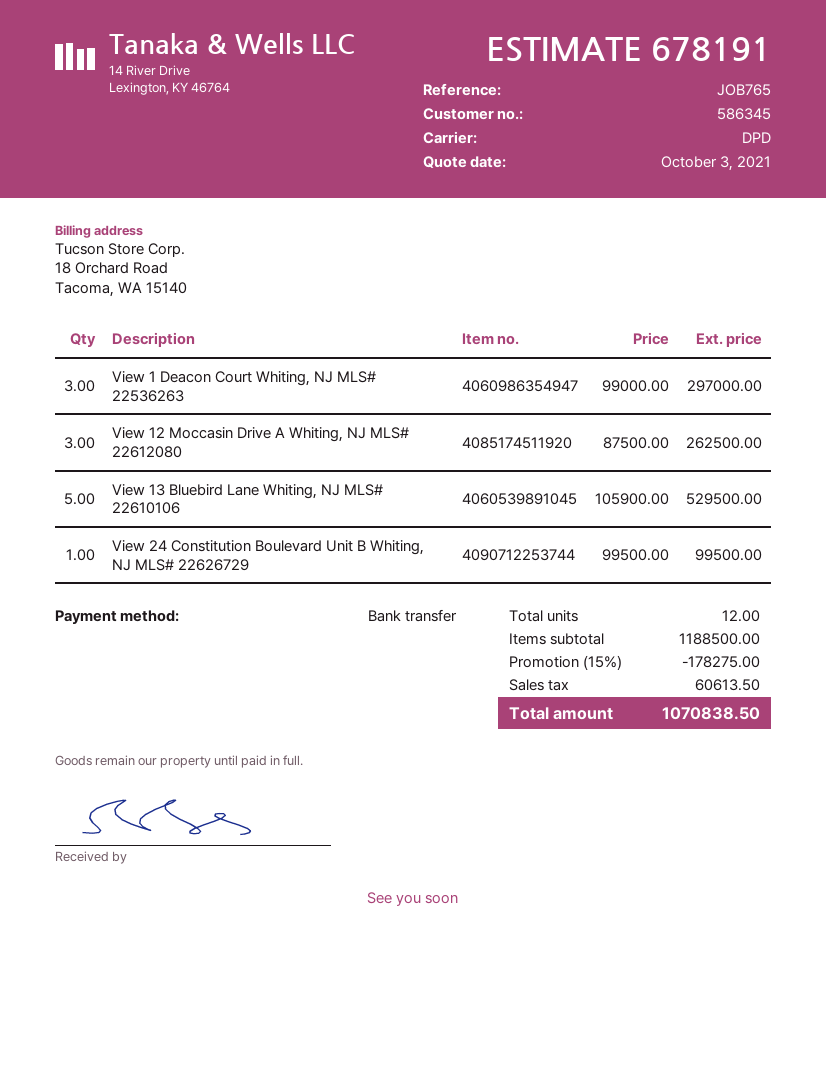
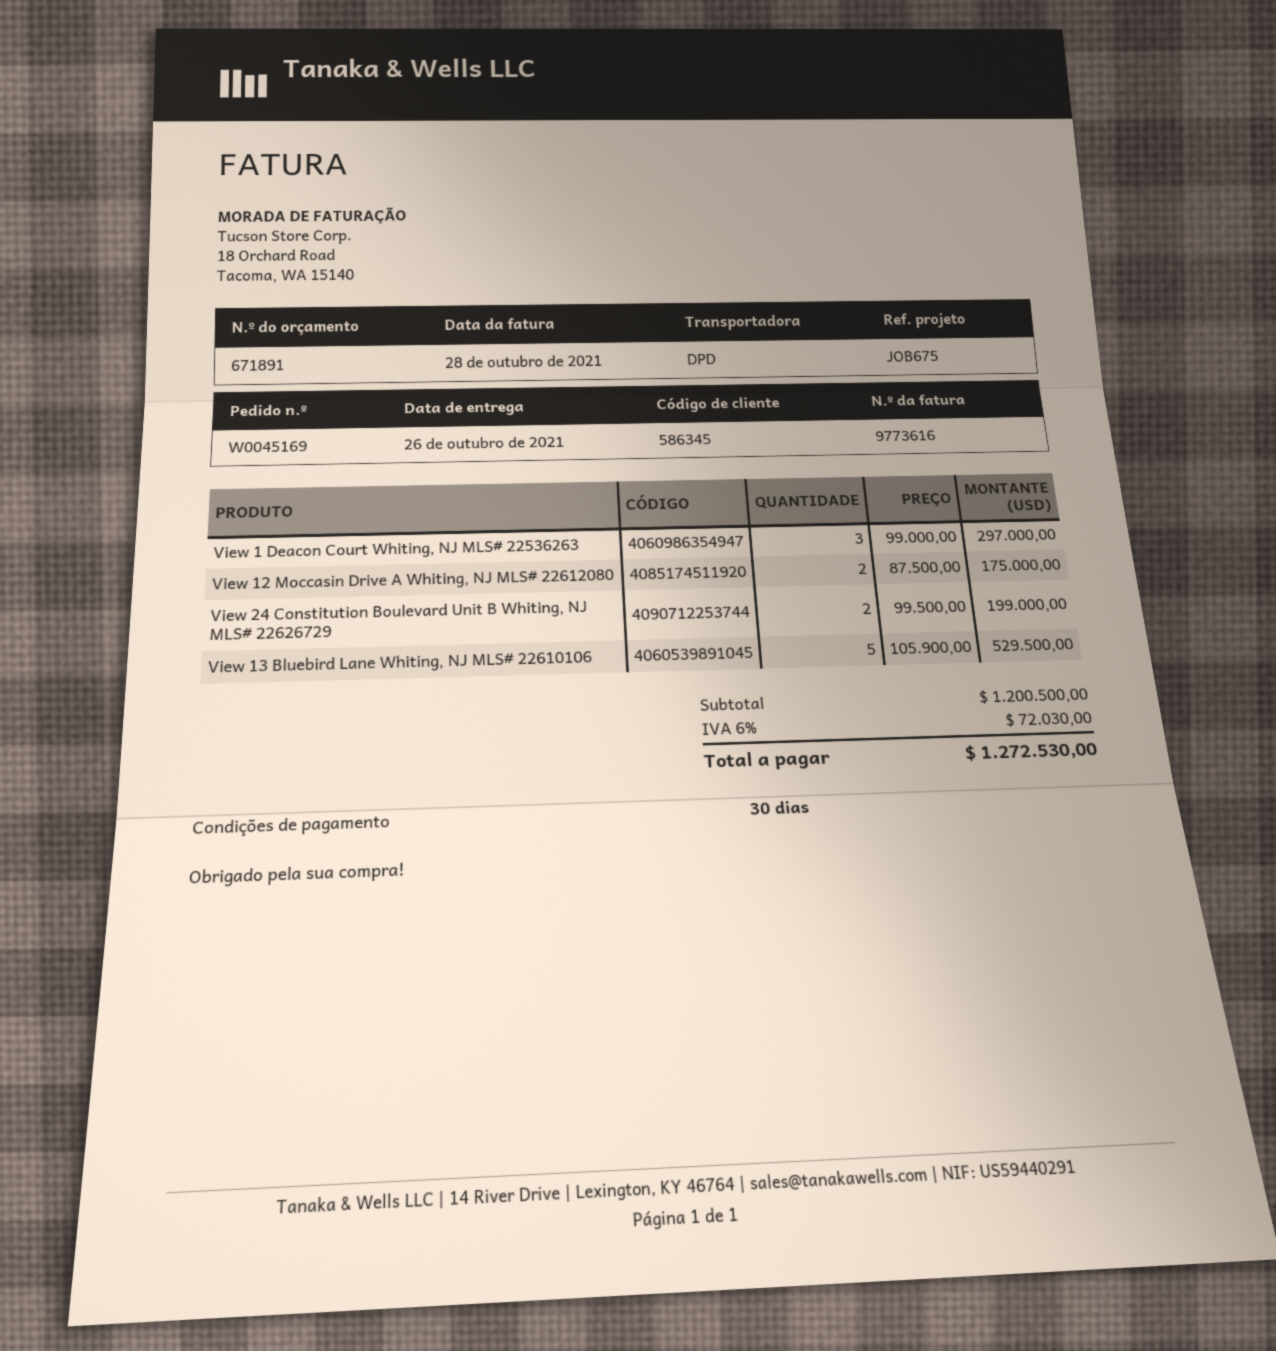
quote number: 678191 -> 671891
reference: JOB765 -> JOB675
View 12 Moccasin Drive A Whiting, NJ MLS# 22612080: 3 x 87500.00 = 262500.00 -> 2 x 87500.00 = 175000.00
View 24 Constitution Boulevard Unit B Whiting, NJ MLS# 22626729: 1 x 99500.00 = 99500.00 -> 2 x 99500.00 = 199000.00
subtotal: 1188500.00 -> 1200500.00
discount: 15% = 178275.00 -> none
tax: 60613.50 -> 72030.00
total: 1070838.50 -> 1272530.00

